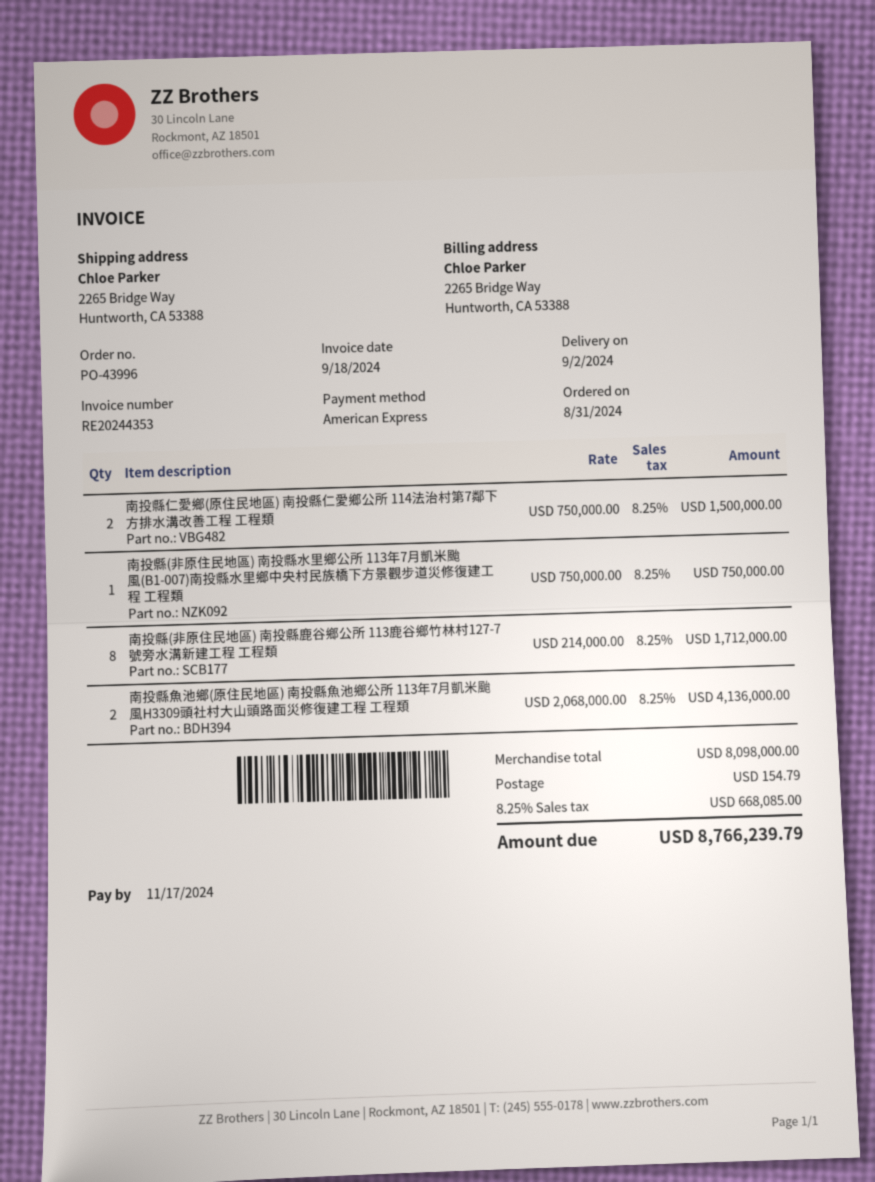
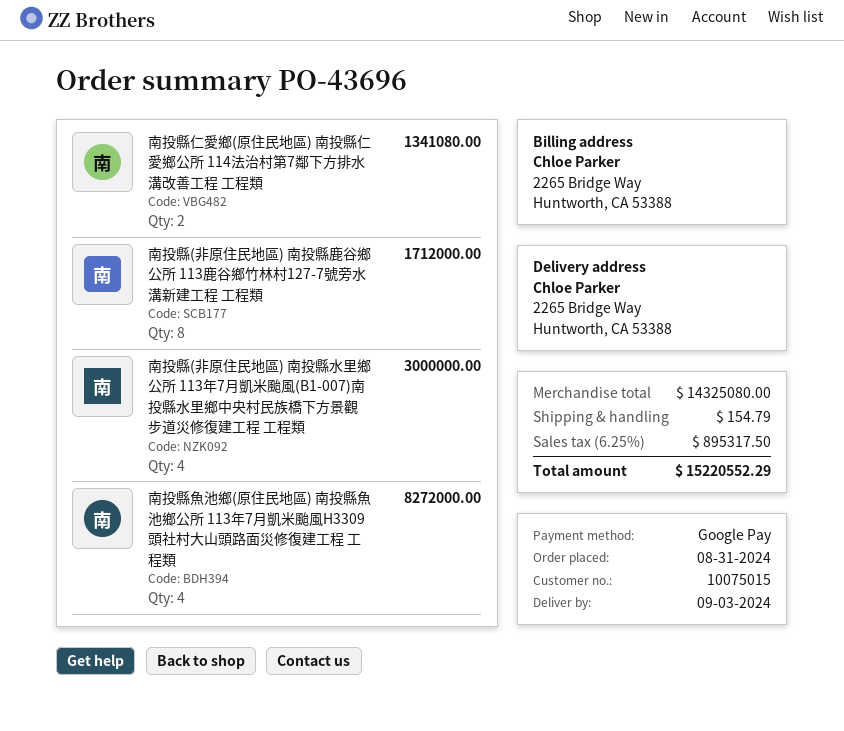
order number: PO-43996 -> PO-43696
delivery date: 2024-09-02 -> 2024-09-03
payment method: American Express -> Google Pay
南投縣仁愛鄉(原住民地區) 南投縣仁愛鄉公所 114法治村第7鄰下方排水溝改善工程 工程類: 2 for 1500000.00 -> 2 for 1341080.00
南投縣(非原住民地區) 南投縣水里鄉公所 113年7月凱米颱風(B1-007)南投縣水里鄉中央村民族橋下方景觀步道災修復建工程 工程類: 1 for 750000.00 -> 4 for 3000000.00
南投縣魚池鄉(原住民地區) 南投縣魚池鄉公所 113年7月凱米颱風H3309頭社村大山頭路面災修復建工程 工程類: 2 for 4136000.00 -> 4 for 8272000.00
subtotal: 8098000.00 -> 14325080.00
tax: 8.25% = 668085.00 -> 6.25% = 895317.50
total: 8766239.79 -> 15220552.29

